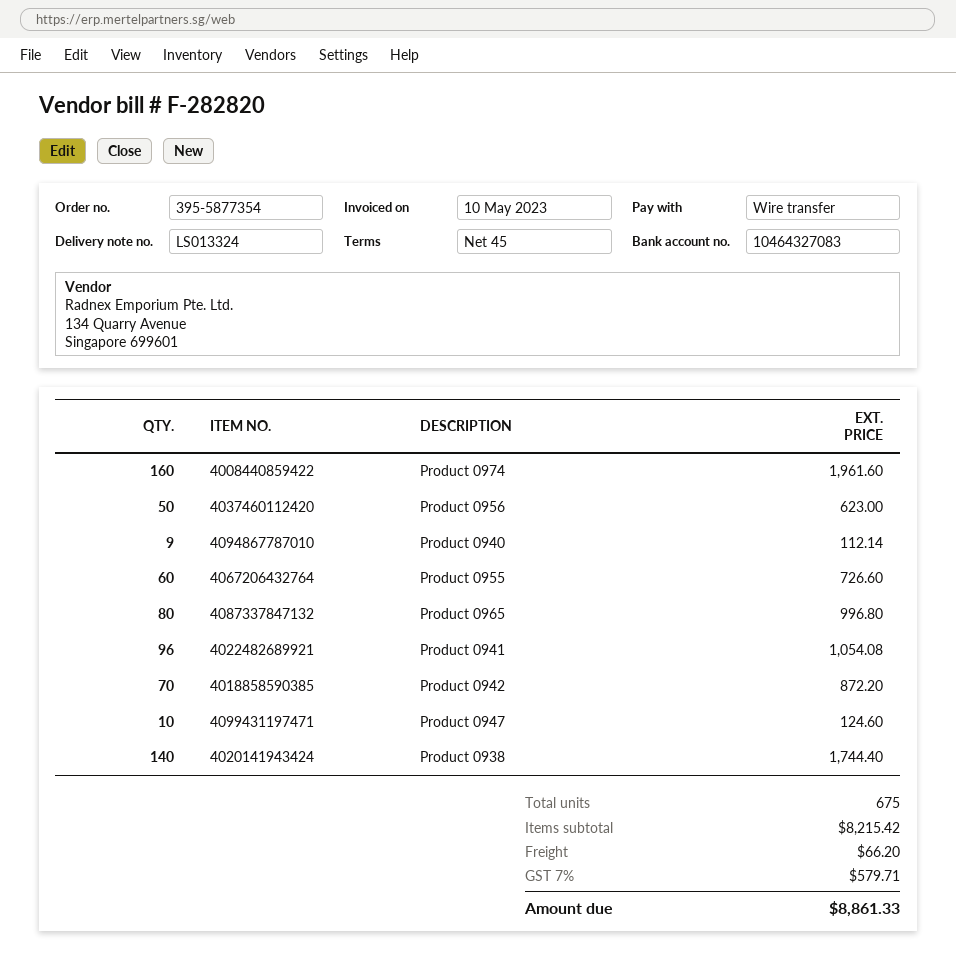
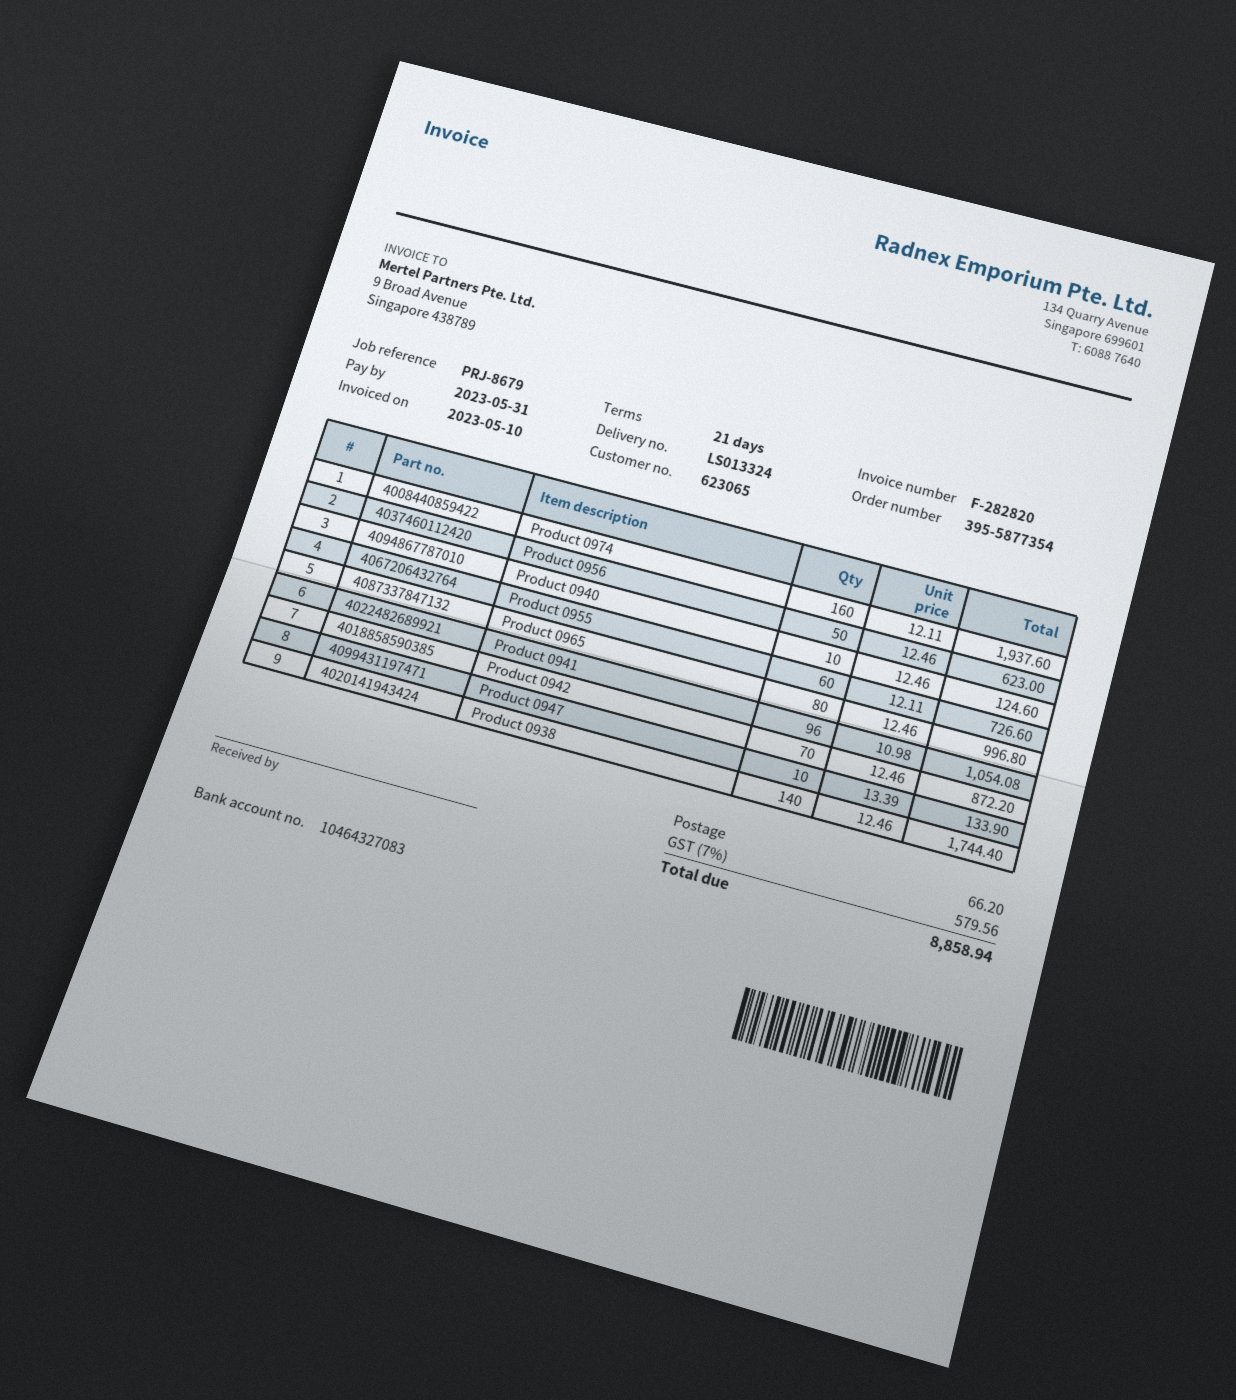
payment terms: 45 days -> 21 days
Product 0974: 160 for 1961.60 -> 160 for 1937.60
Product 0940: 9 for 112.14 -> 10 for 124.60
Product 0947: 10 for 124.60 -> 10 for 133.90
tax: 7% = 579.71 -> 7% = 579.56
total: 8861.33 -> 8858.94

